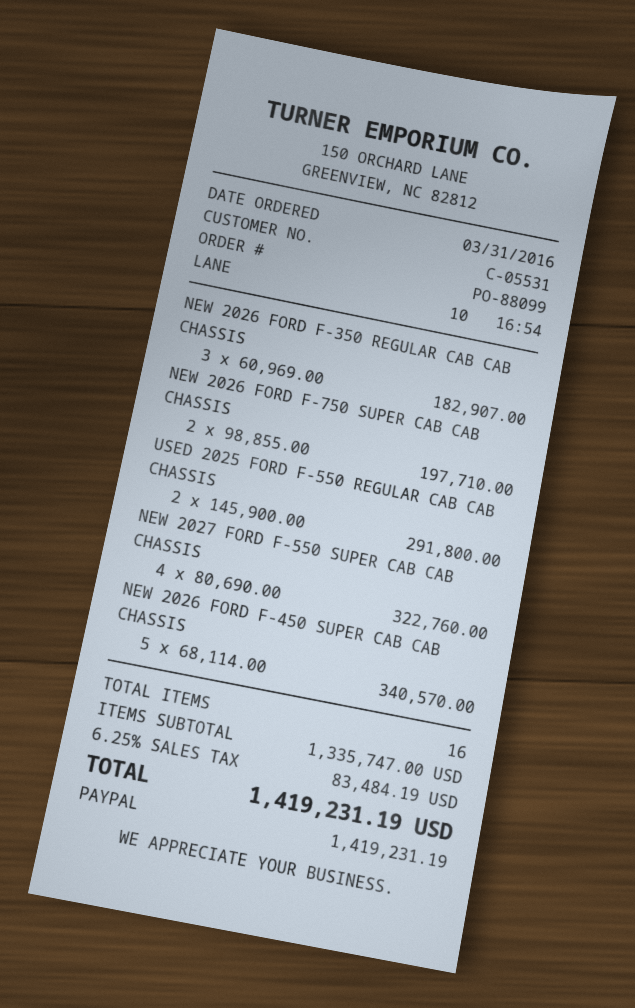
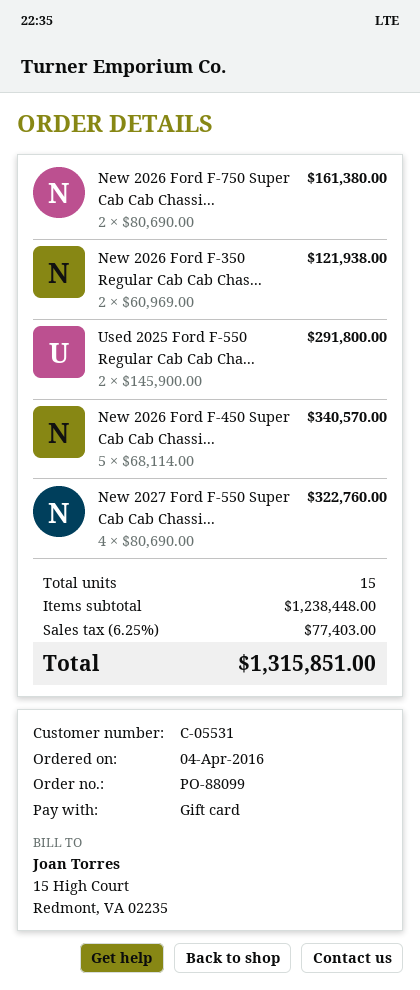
order date: 2016-03-31 -> 2016-04-04
payment method: PayPal -> gift card
NEW 2026 FORD F-350 REGULAR CAB CAB CHASSIS: 3 x 60969.00 = 182907.00 -> 2 x 60969.00 = 121938.00
NEW 2026 FORD F-750 SUPER CAB CAB CHASSIS: 2 x 98855.00 = 197710.00 -> 2 x 80690.00 = 161380.00
total quantity: 16 -> 15
subtotal: 1335747.00 -> 1238448.00
tax: 6.25% = 83484.19 -> 6.25% = 77403.00
total: 1419231.19 -> 1315851.00

